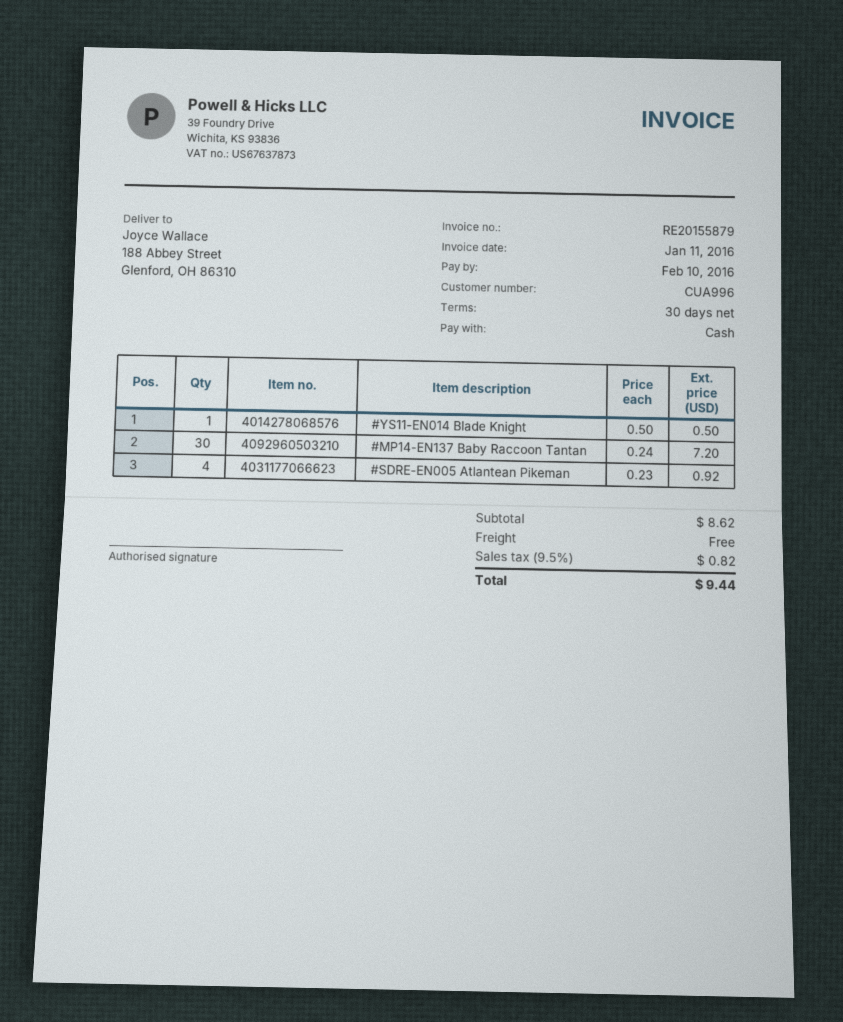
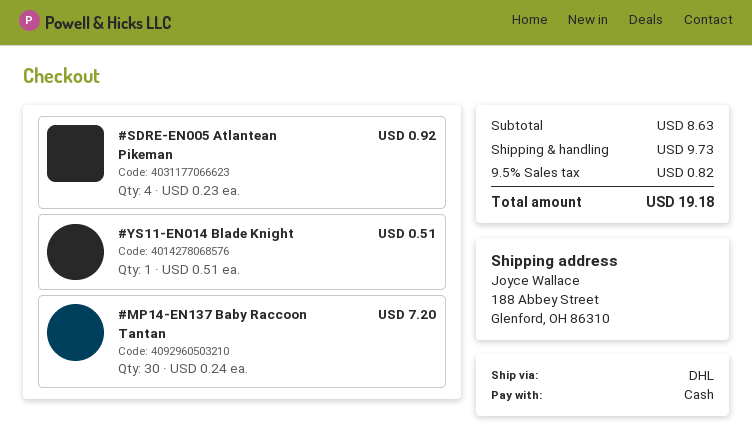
#YS11-EN014 Blade Knight: 1 x 0.50 = 0.50 -> 1 x 0.51 = 0.51
subtotal: 8.62 -> 8.63
shipping: 0.00 -> 9.73
total: 9.44 -> 19.18

